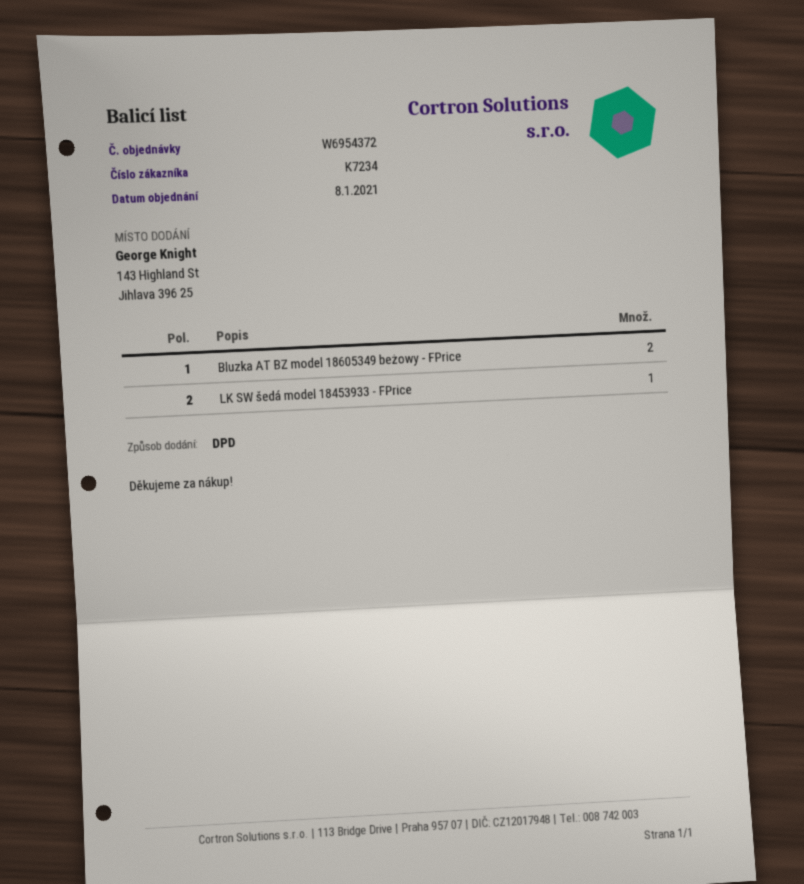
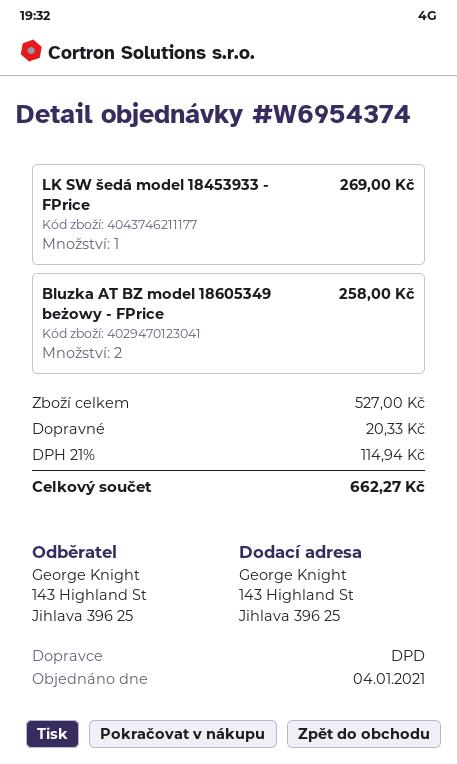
order number: W6954372 -> W6954374
order date: 2021-01-08 -> 2021-01-04

